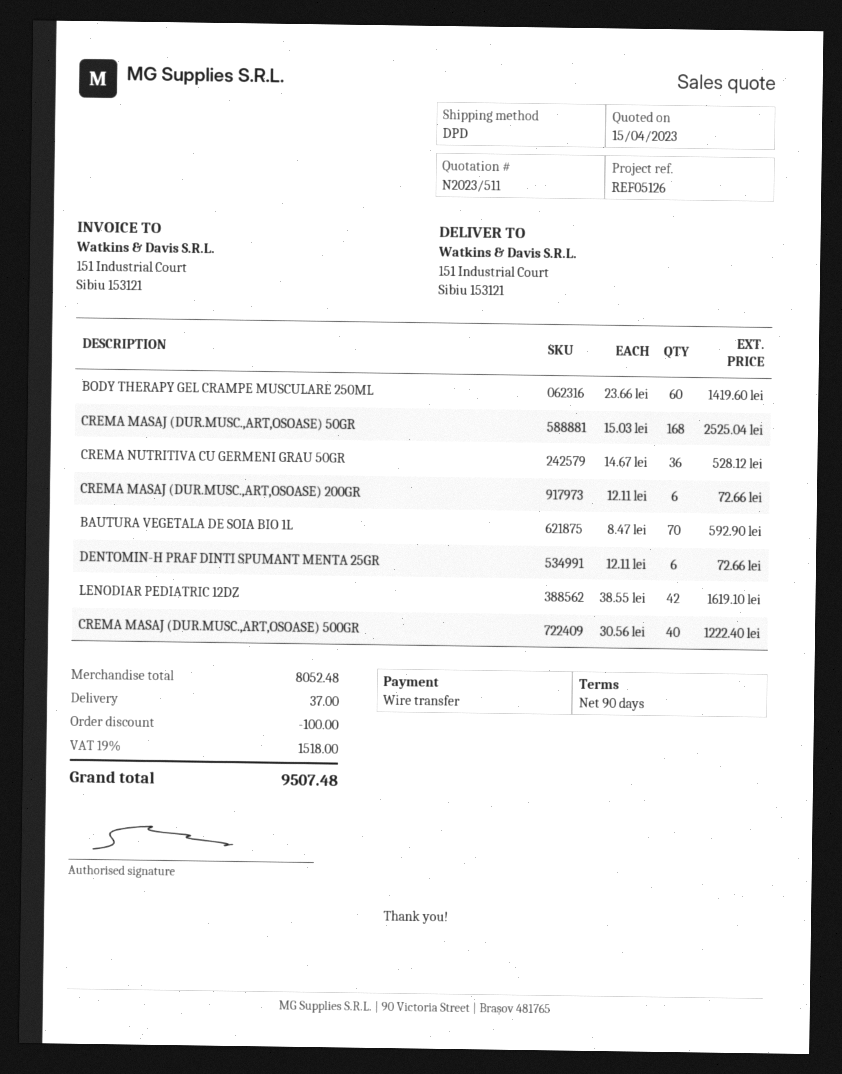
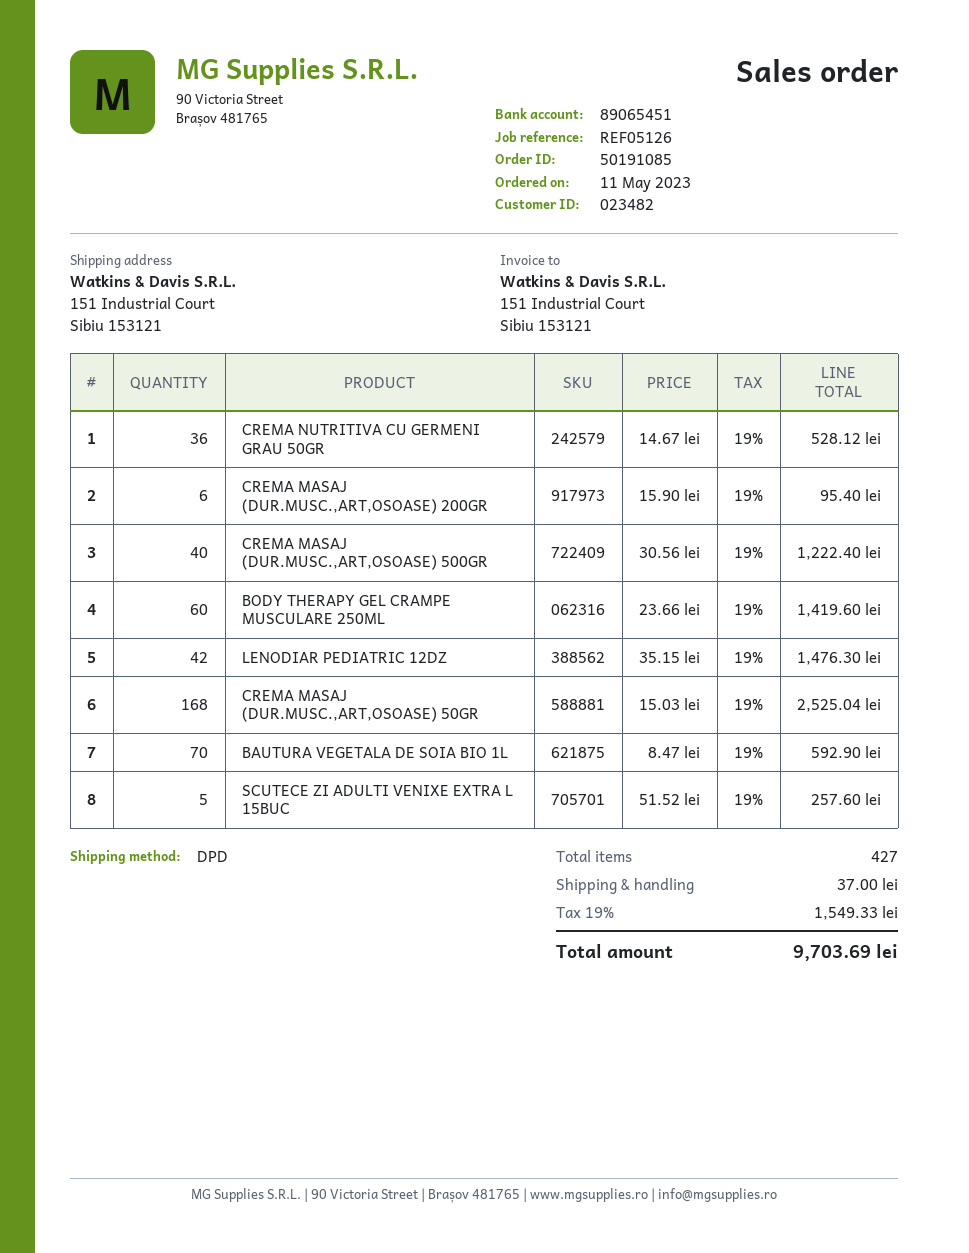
CREMA MASAJ (DUR.MUSC.,ART,OSOASE) 200GR: 6 x 12.11 = 72.66 -> 6 x 15.90 = 95.40
DENTOMIN-H PRAF DINTI SPUMANT MENTA 25GR: 6 x 12.11 = 72.66 -> none
LENODIAR PEDIATRIC 12DZ: 42 x 38.55 = 1619.10 -> 42 x 35.15 = 1476.30
SCUTECE ZI ADULTI VENIXE EXTRA L 15BUC: none -> 5 x 51.52 = 257.60
discount: 100.00 -> none
tax: 19% = 1518.00 -> 19% = 1549.33
total: 9507.48 -> 9703.69

